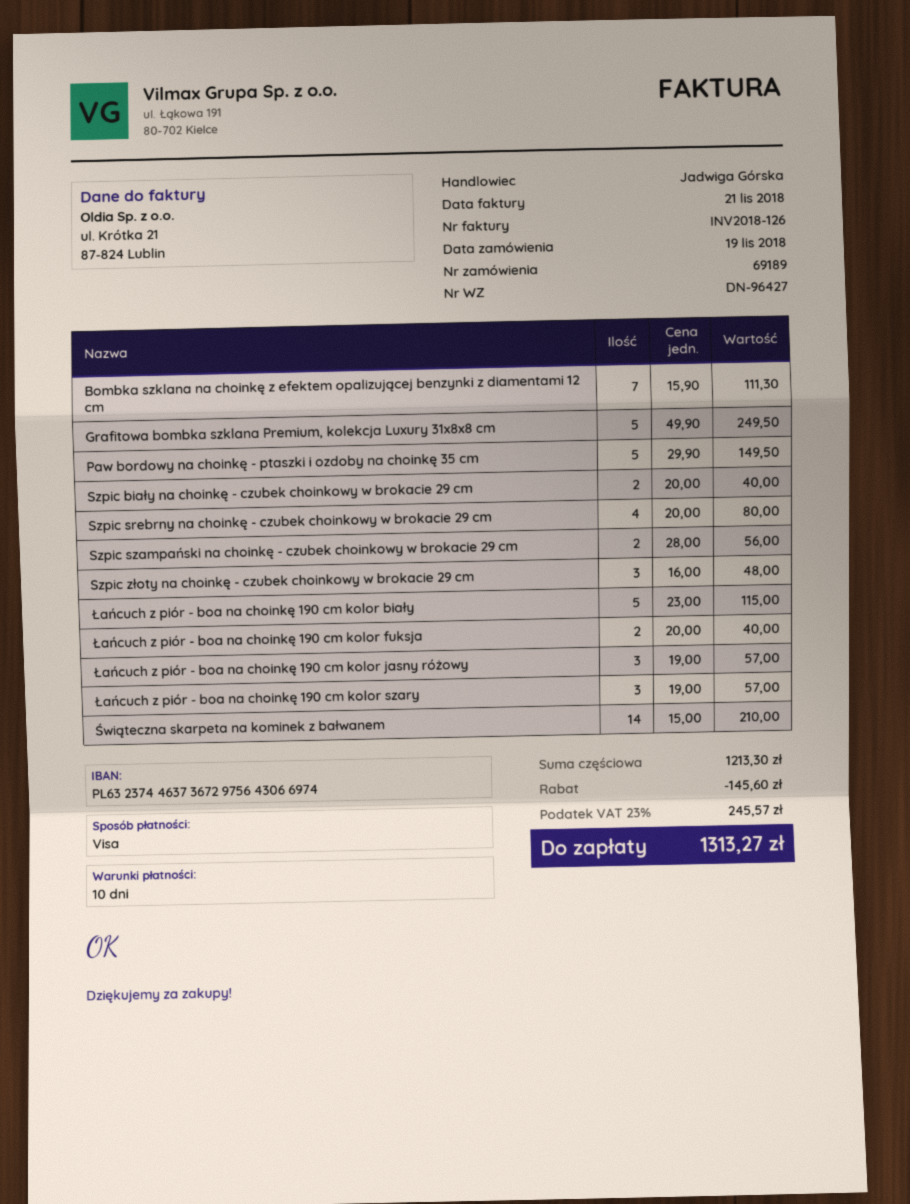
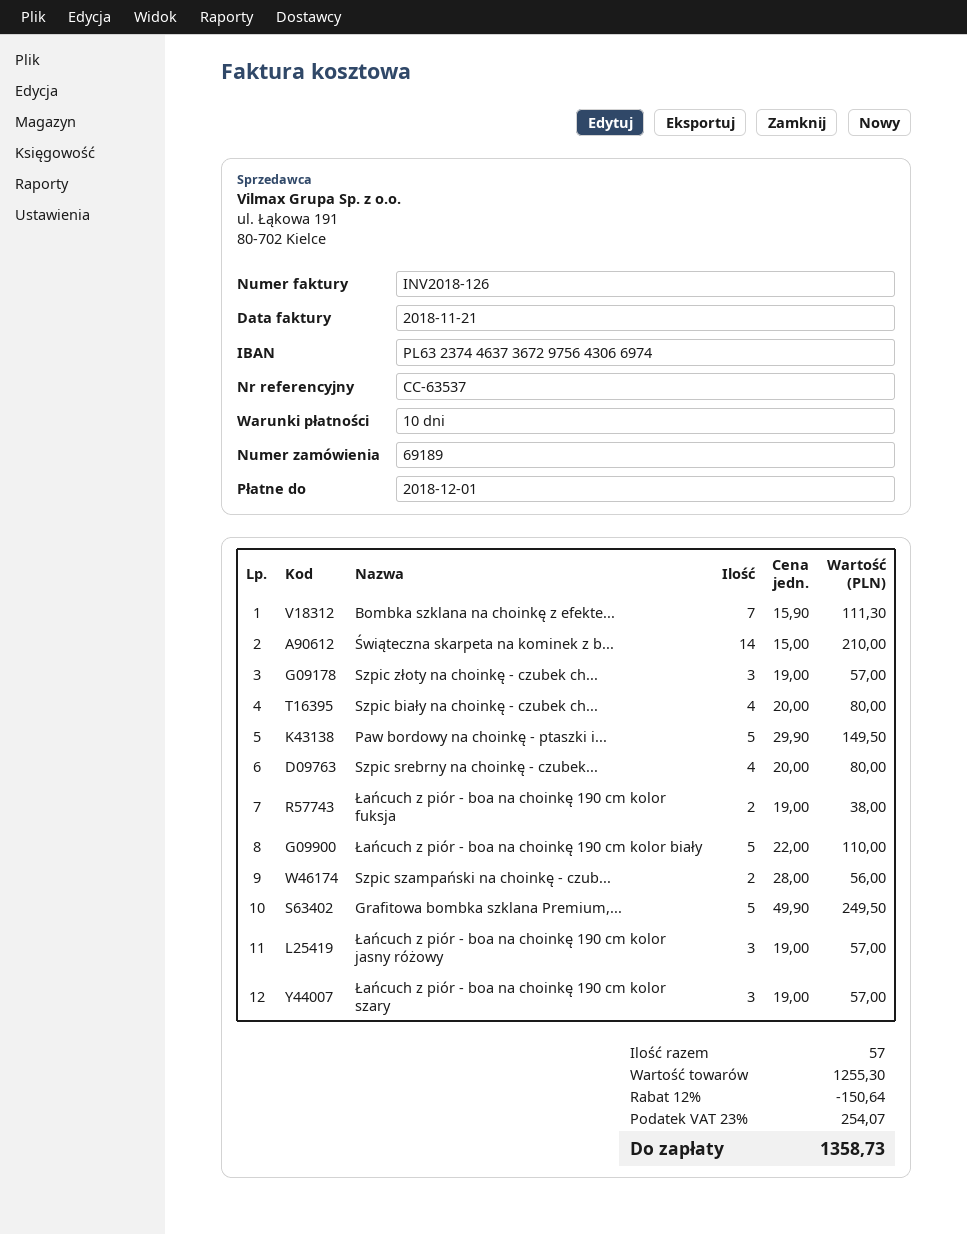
Szpic biały na choinkę - czubek choinkowy w brokacie 29 cm: 2 x 20.00 = 40.00 -> 4 x 20.00 = 80.00
Szpic złoty na choinkę - czubek choinkowy w brokacie 29 cm: 3 x 16.00 = 48.00 -> 3 x 19.00 = 57.00
Łańcuch z piór - boa na choinkę 190 cm kolor biały: 5 x 23.00 = 115.00 -> 5 x 22.00 = 110.00
Łańcuch z piór - boa na choinkę 190 cm kolor fuksja: 2 x 20.00 = 40.00 -> 2 x 19.00 = 38.00
subtotal: 1213.30 -> 1255.30
discount: 145.60 -> 150.64
tax: 23% = 245.57 -> 23% = 254.07
total: 1313.27 -> 1358.73

